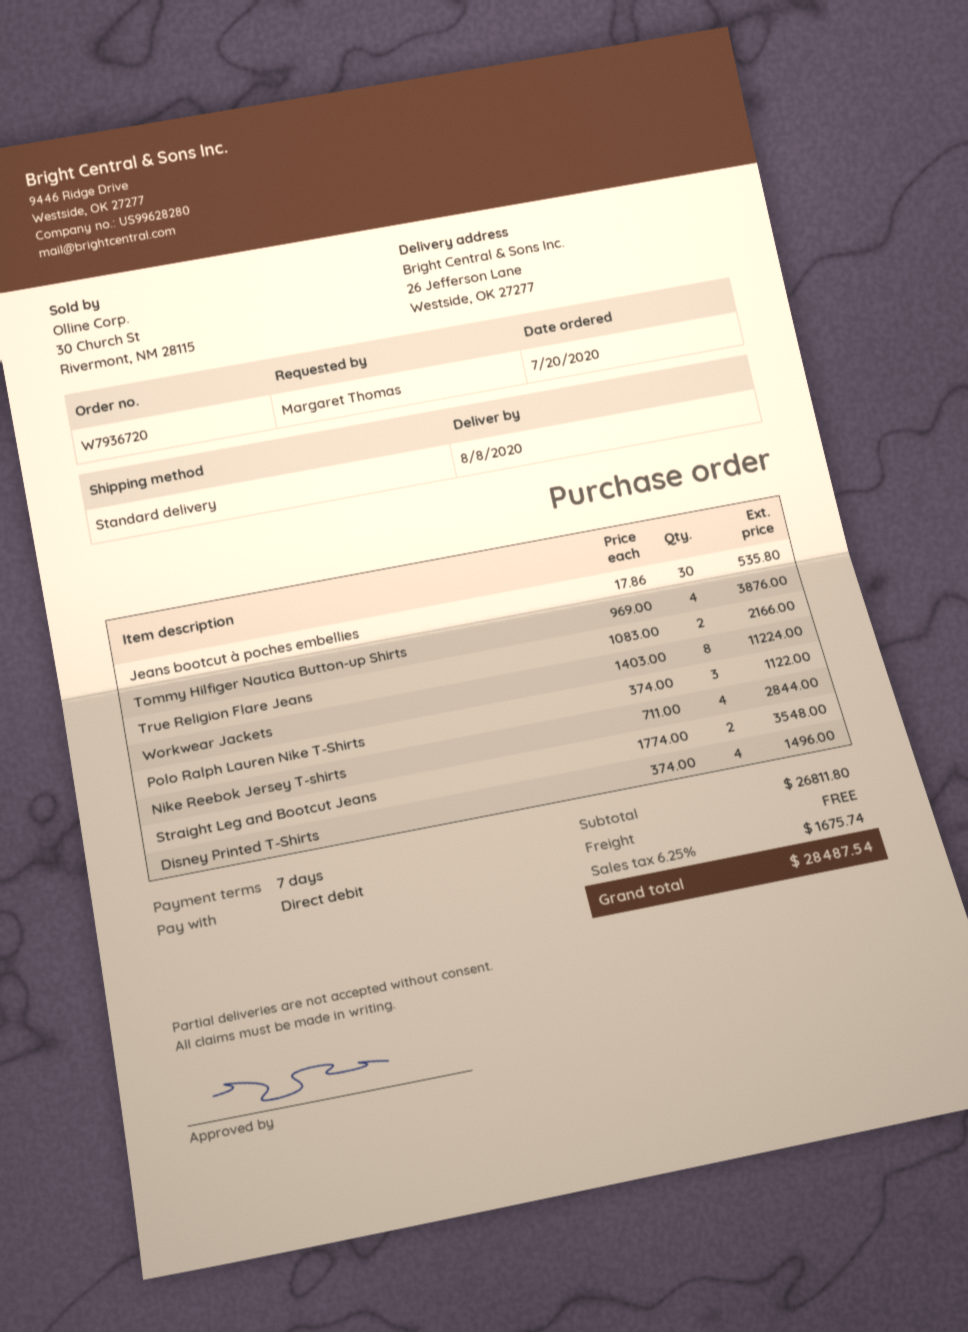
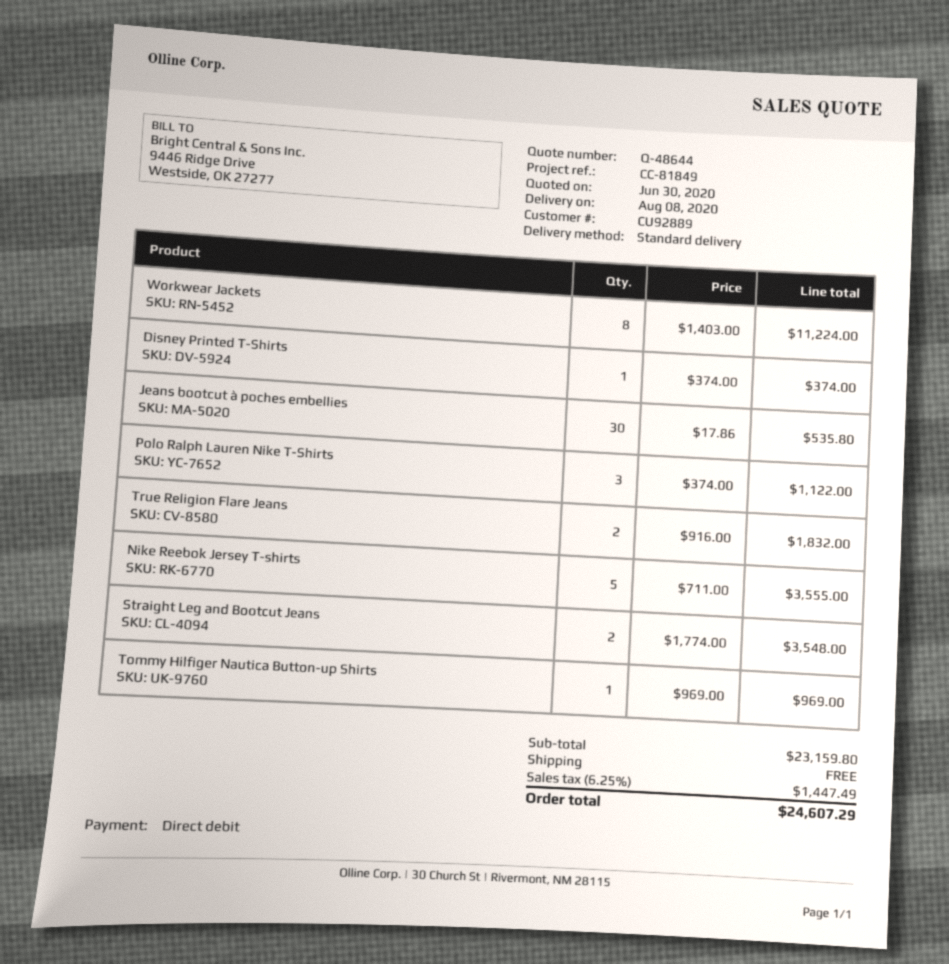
Tommy Hilfiger Nautica Button-up Shirts: 4 x 969.00 = 3876.00 -> 1 x 969.00 = 969.00
True Religion Flare Jeans: 2 x 1083.00 = 2166.00 -> 2 x 916.00 = 1832.00
Nike Reebok Jersey T-shirts: 4 x 711.00 = 2844.00 -> 5 x 711.00 = 3555.00
Disney Printed T-Shirts: 4 x 374.00 = 1496.00 -> 1 x 374.00 = 374.00
subtotal: 26811.80 -> 23159.80
tax: 6.25% = 1675.74 -> 6.25% = 1447.49
total: 28487.54 -> 24607.29

